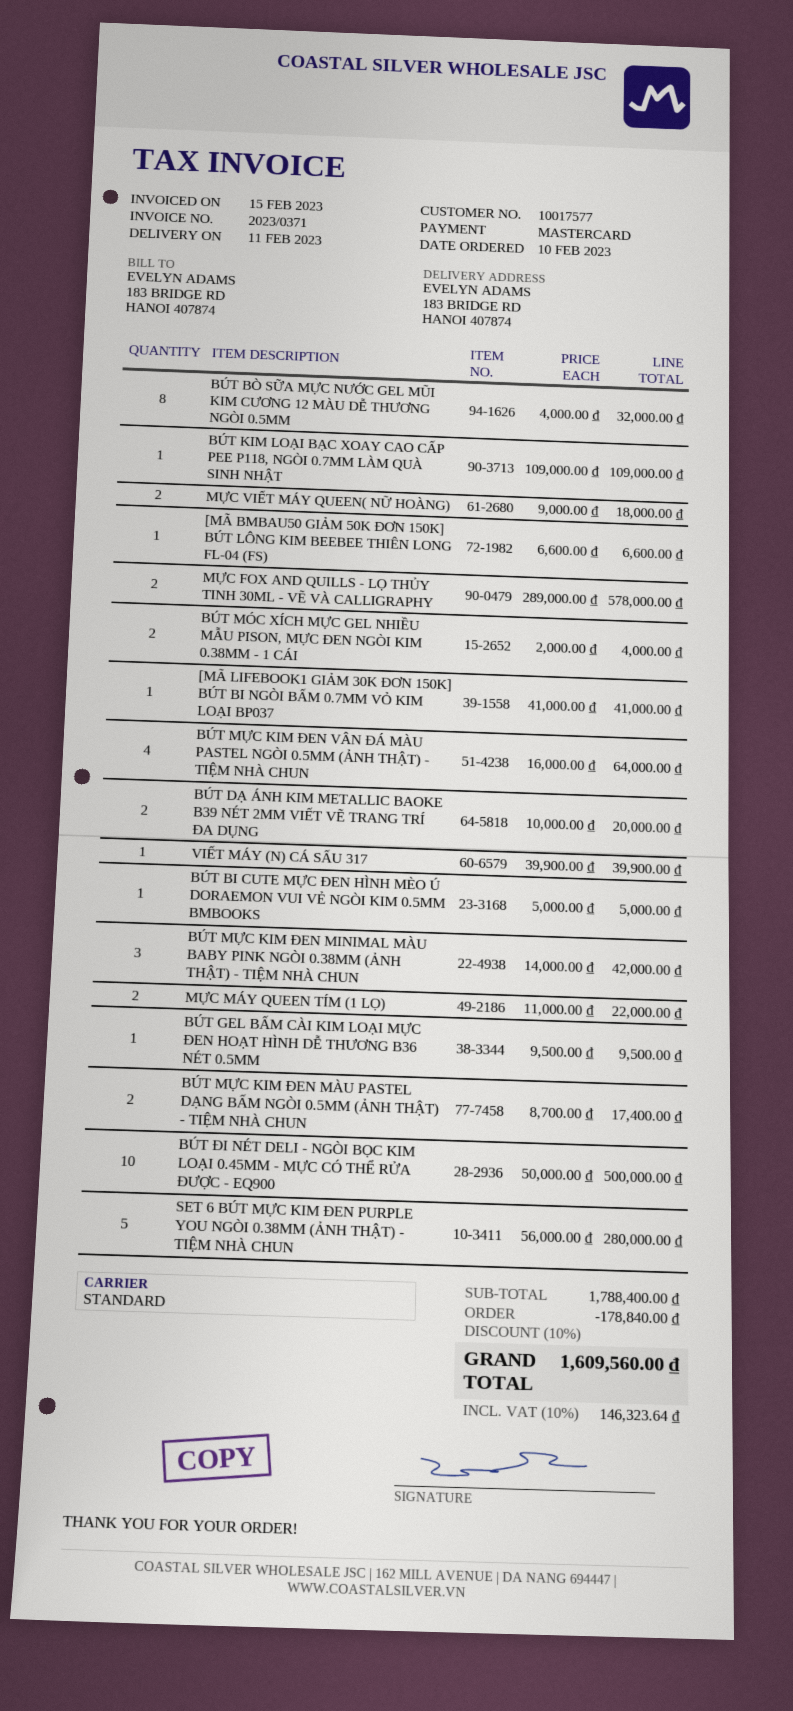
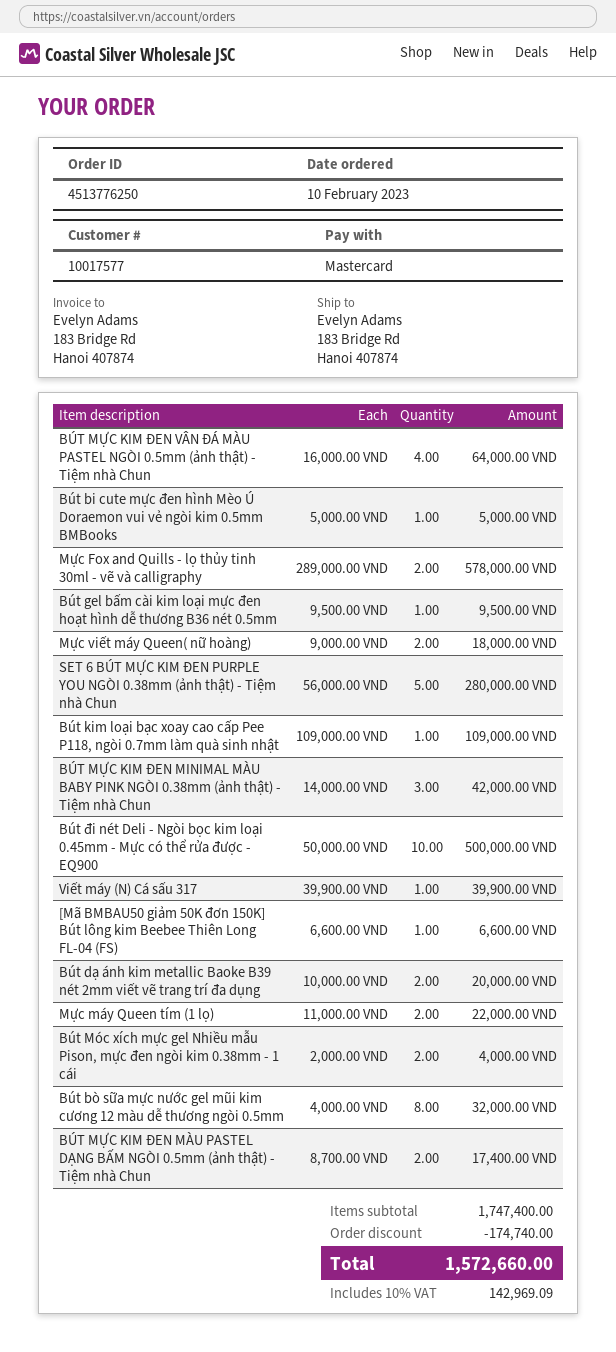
[MÃ LIFEBOOK1 GIẢM 30K ĐƠN 150K] BÚT BI NGÒI BẤM 0.7MM VỎ KIM LOẠI BP037: 1 x 41000.00 = 41000.00 -> none
subtotal: 1788400.00 -> 1747400.00
discount: 178840.00 -> 174740.00
tax: 10% = 146323.64 -> 10% = 142969.09
total: 1609560.00 -> 1572660.00

